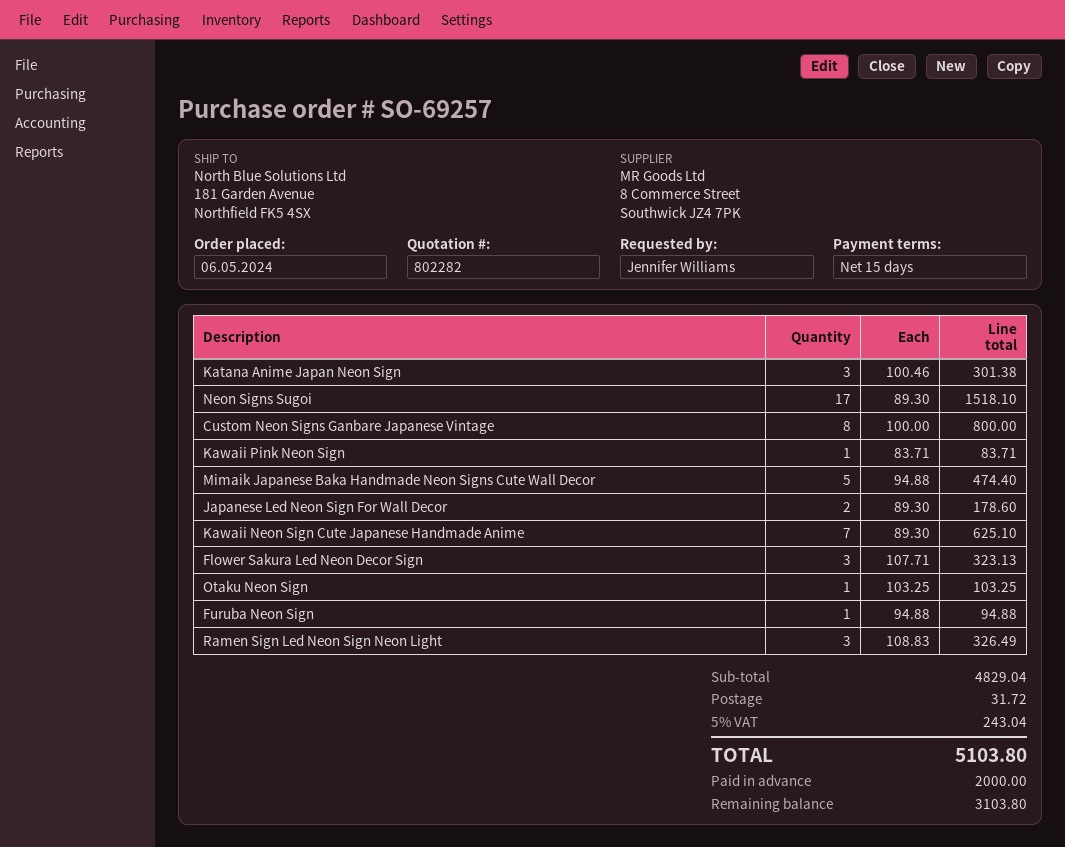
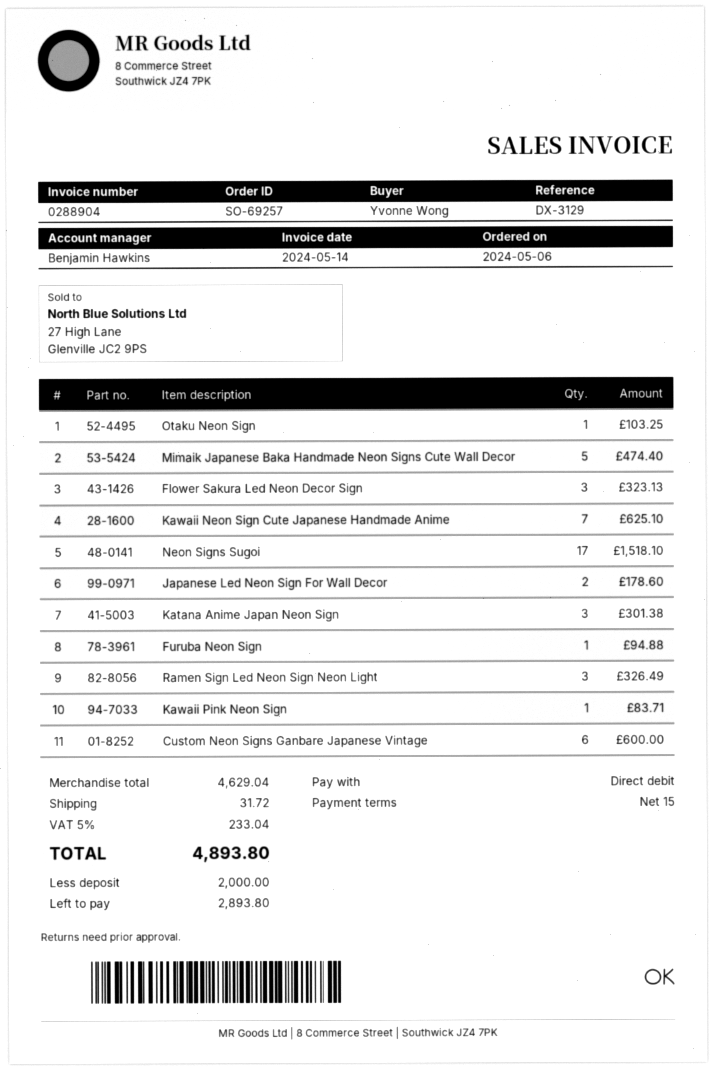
ordered by: Jennifer Williams -> Yvonne Wong
Custom Neon Signs Ganbare Japanese Vintage: 8 for 800.00 -> 6 for 600.00
subtotal: 4829.04 -> 4629.04
tax: 5% = 243.04 -> 5% = 233.04
total: 5103.80 -> 4893.80
balance: 3103.80 -> 2893.80

